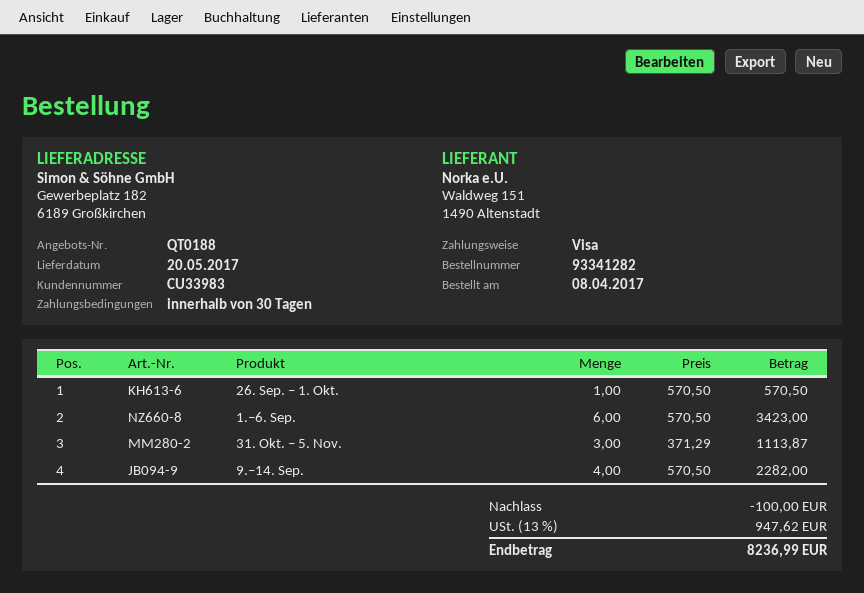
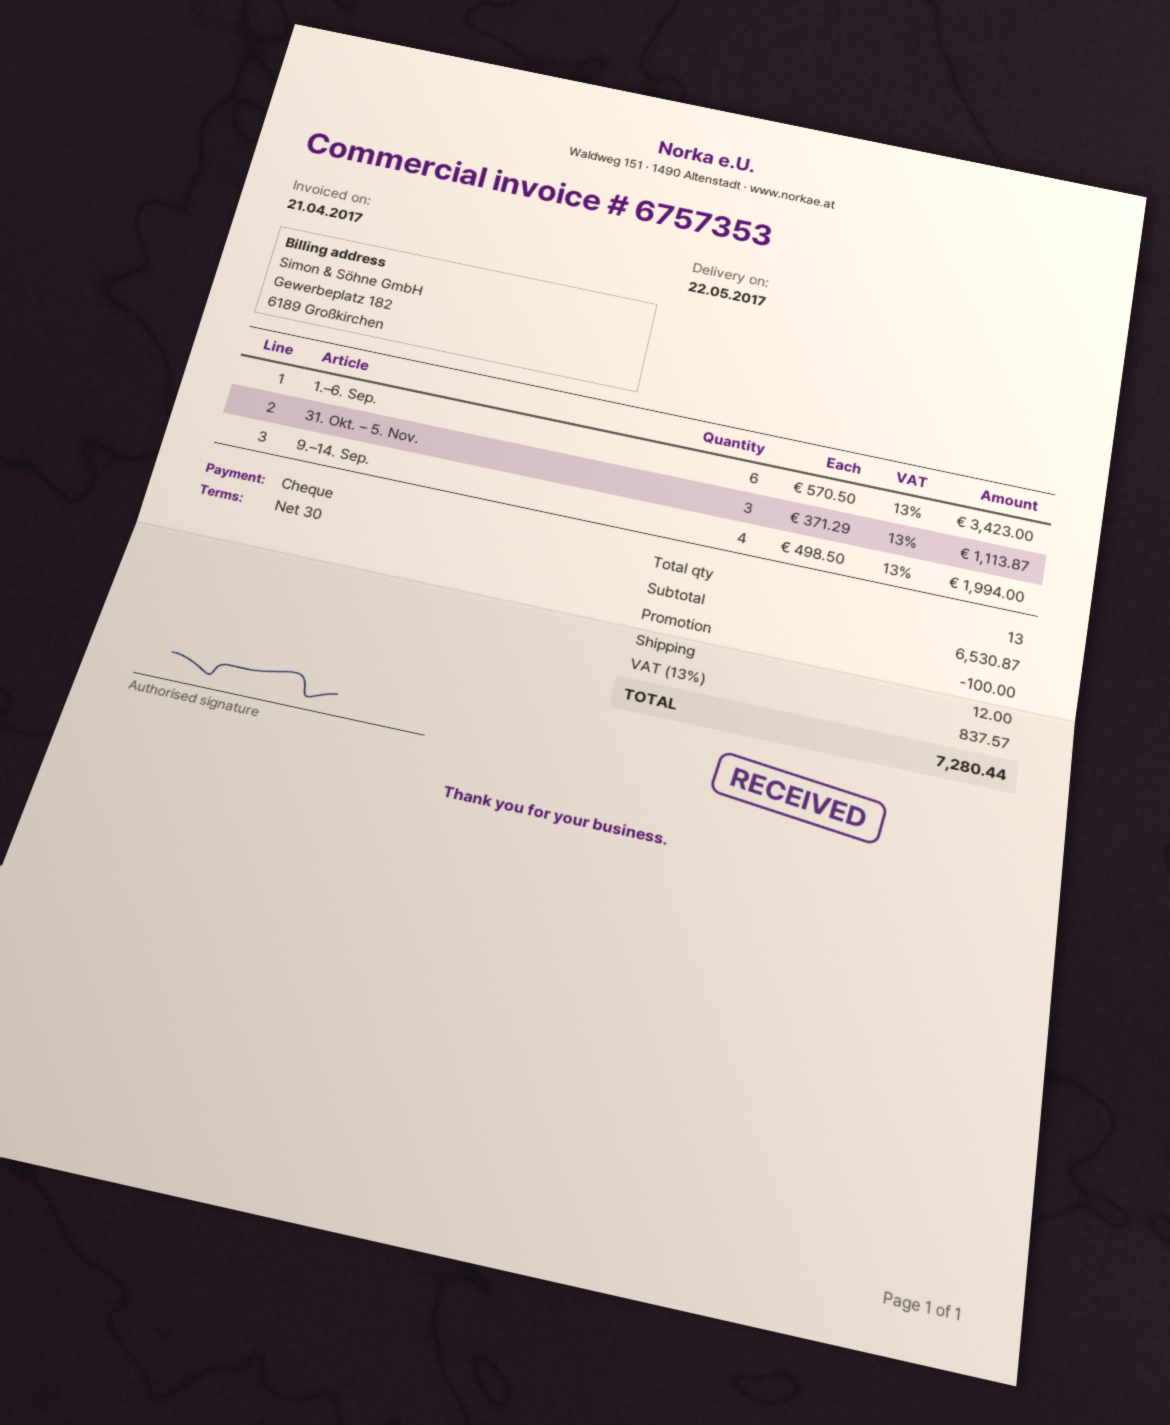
delivery date: 2017-05-20 -> 2017-05-22
payment method: Visa -> cheque
26. Sep. – 1. Okt.: 1 x 570.50 = 570.50 -> none
9.–14. Sep.: 4 x 570.50 = 2282.00 -> 4 x 498.50 = 1994.00
shipping: none -> 12.00
tax: 13% = 947.62 -> 13% = 837.57
total: 8236.99 -> 7280.44

